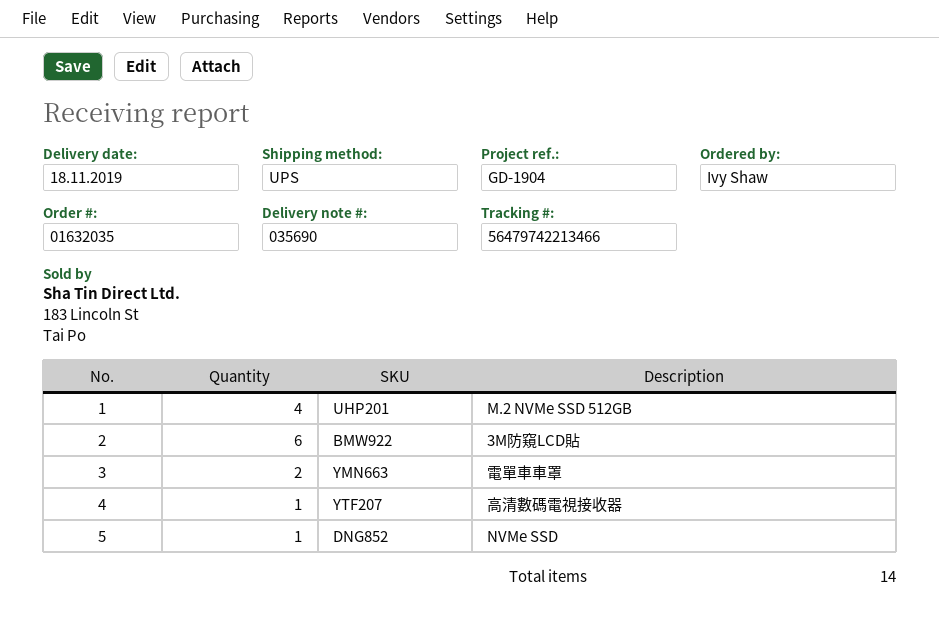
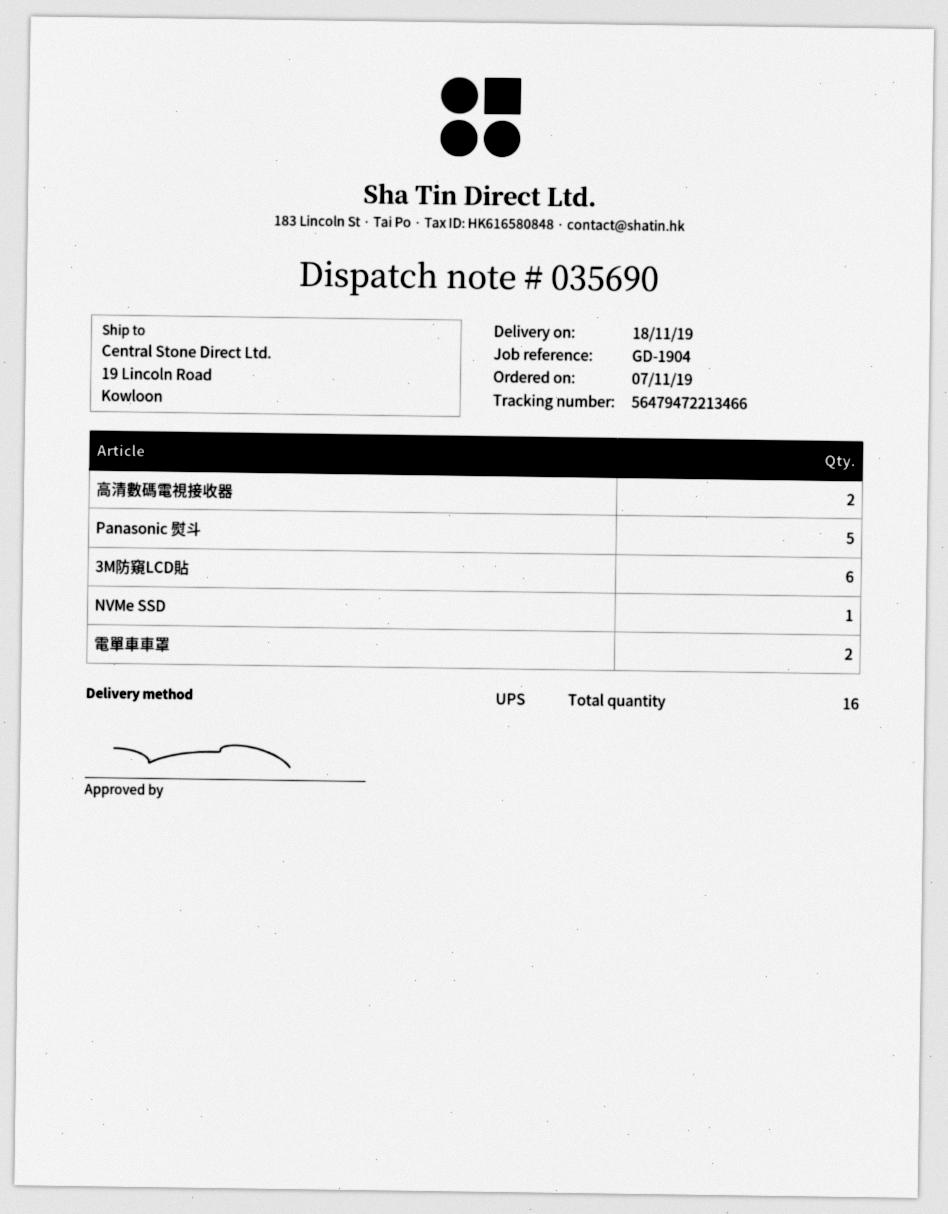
tracking number: 56479742213466 -> 56479472213466
M.2 NVMe SSD 512GB: 4 -> none
高清數碼電視接收器: 1 -> 2
Panasonic 熨斗: none -> 5
total quantity: 14 -> 16

